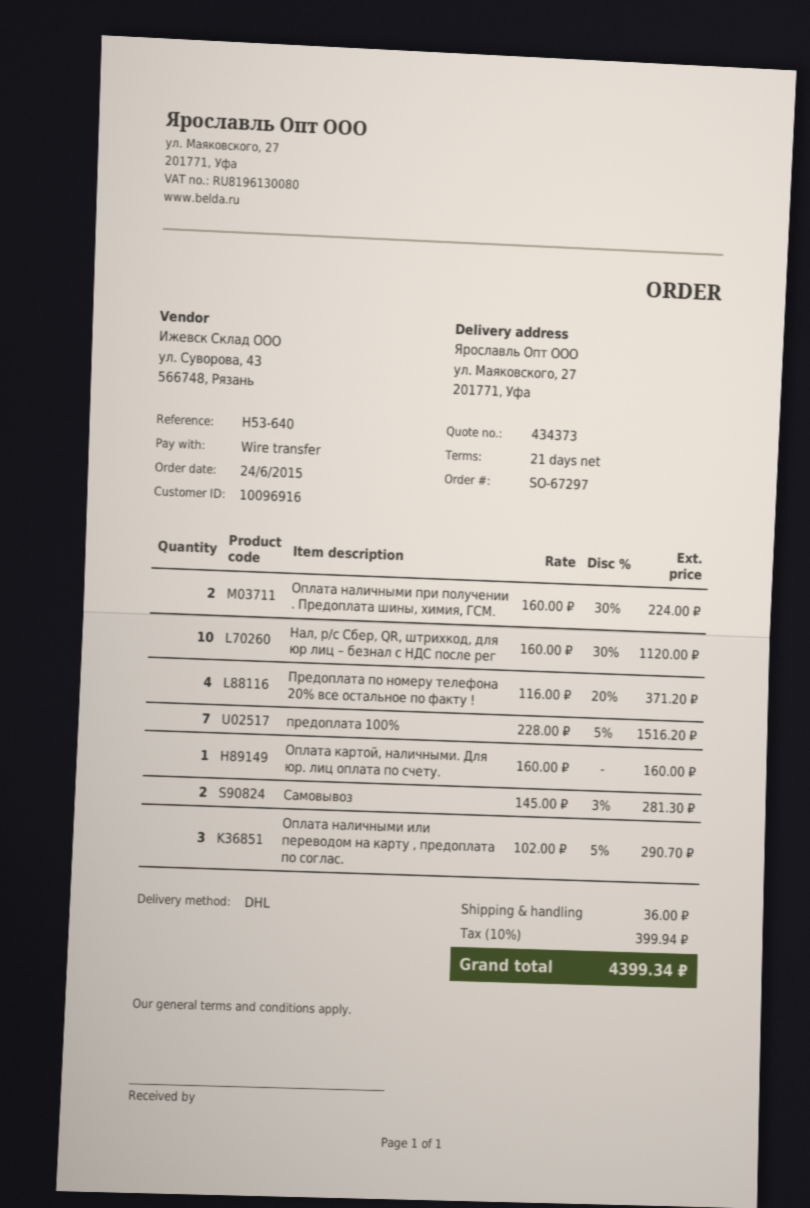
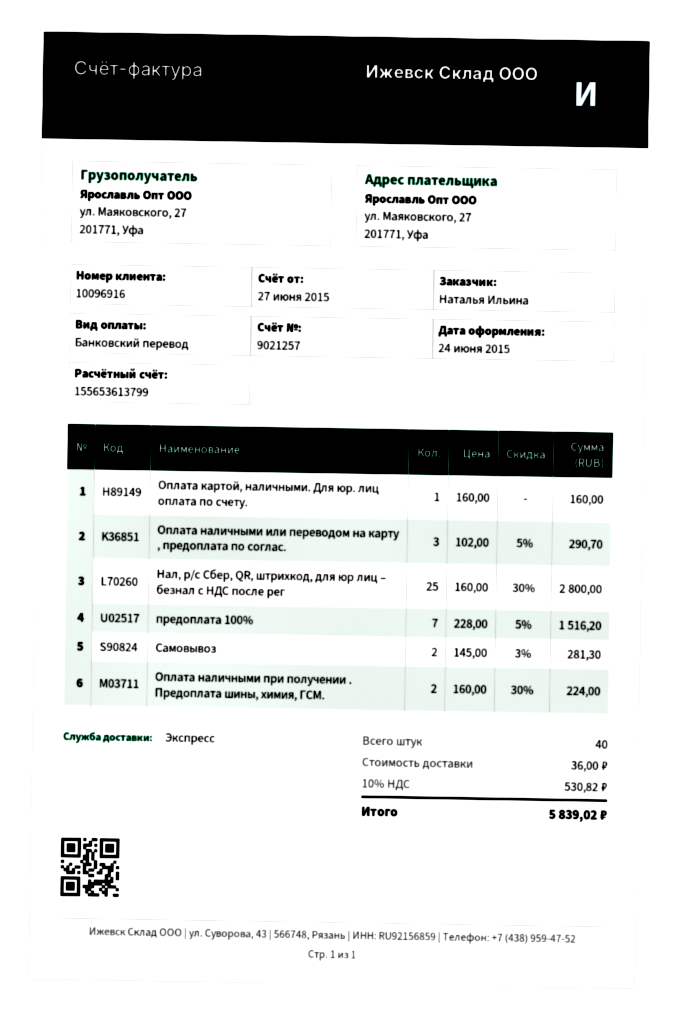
shipping method: DHL -> express
Нал, р/с Сбер, QR, штрихкод, для юр лиц – безнал с НДС после рег: 10 x 160.00 - 30% = 1120.00 -> 25 x 160.00 - 30% = 2800.00
Предоплата по номеру телефона 20% все остальное по факту !: 4 x 116.00 - 20% = 371.20 -> none
tax: 10% = 399.94 -> 10% = 530.82
total: 4399.34 -> 5839.02

